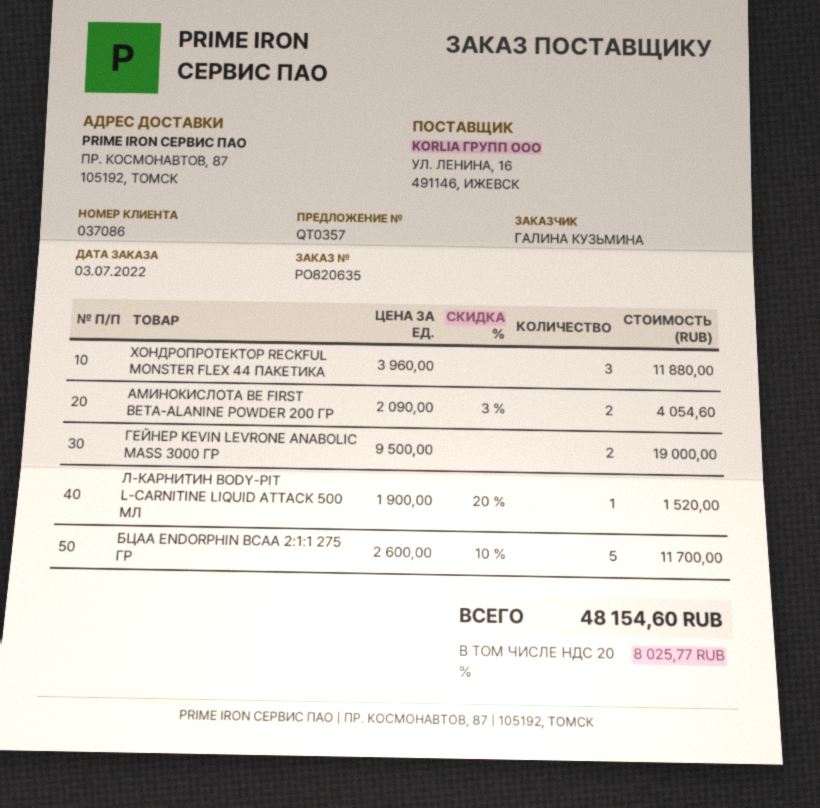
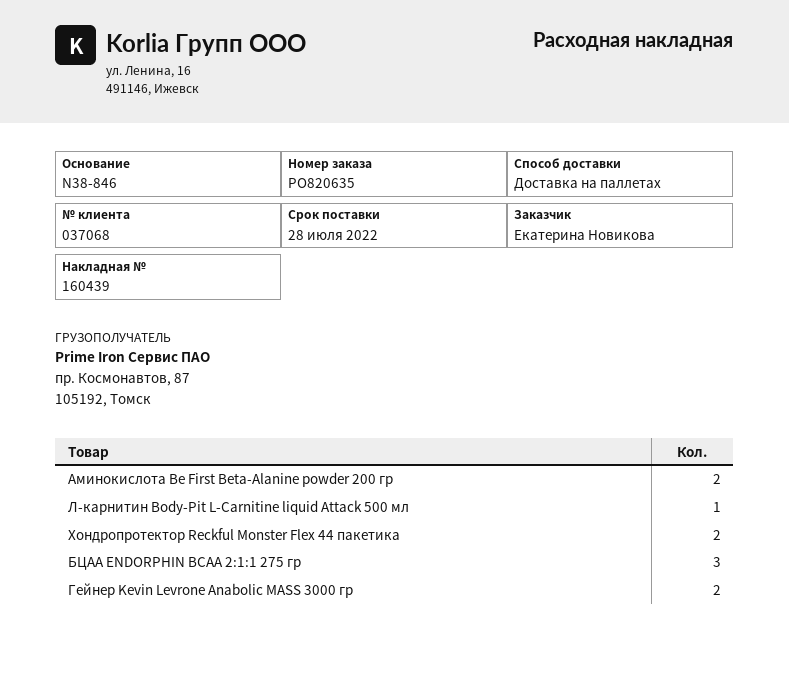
customer number: 037086 -> 037068
ordered by: ГАЛИНА КУЗЬМИНА -> Екатерина Новикова
ХОНДРОПРОТЕКТОР RECKFUL MONSTER FLEX 44 ПАКЕТИКА: 3 -> 2
БЦАА ENDORPHIN BCAA 2:1:1 275 ГР: 5 -> 3

